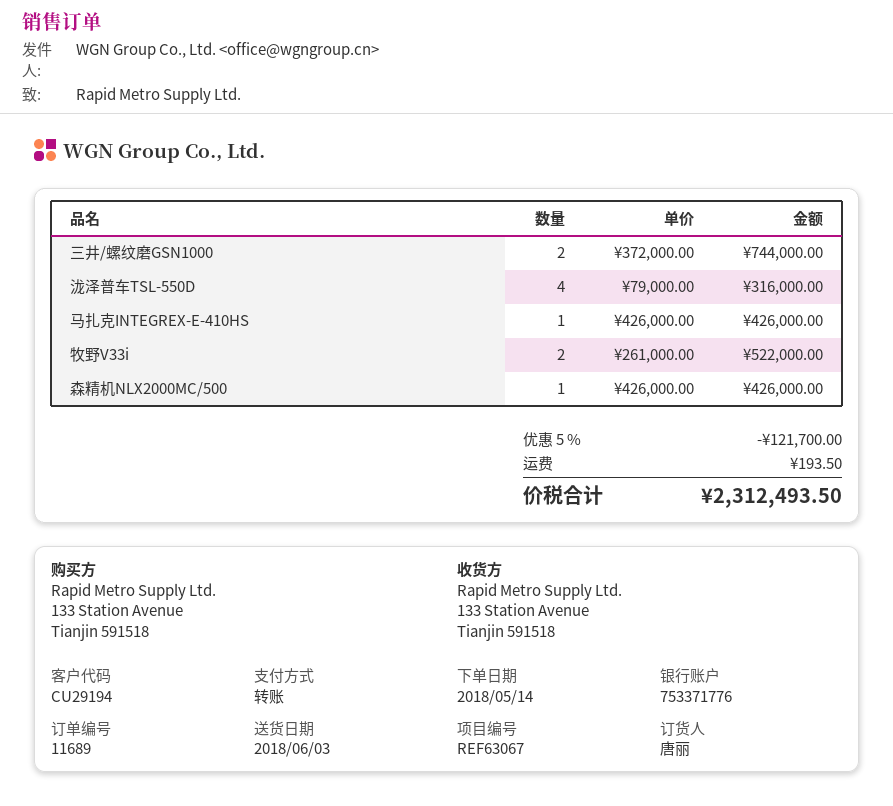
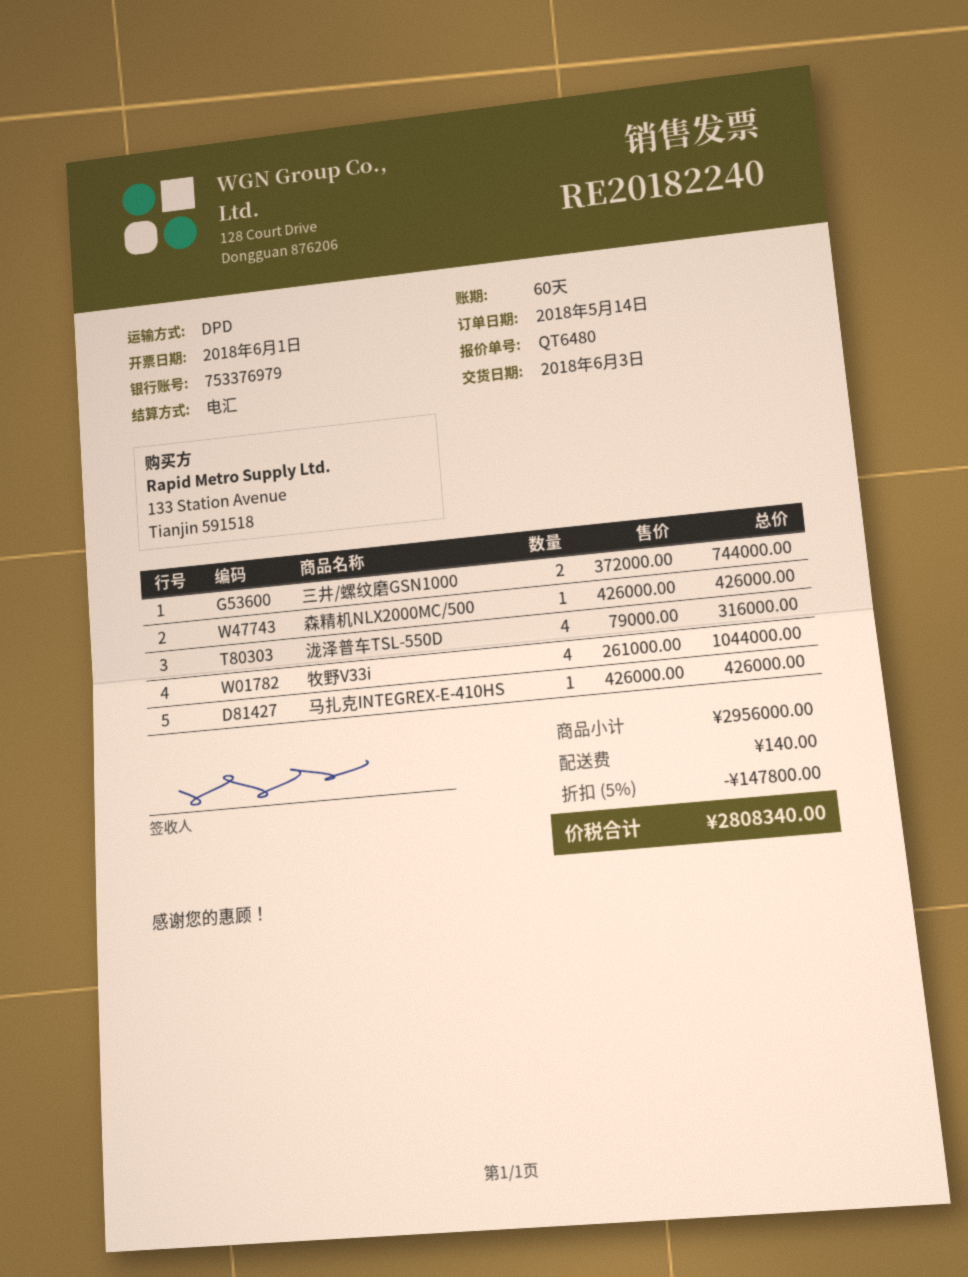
bank account: 753371776 -> 753376979
牧野V33i: 2 x 261000.00 = 522000.00 -> 4 x 261000.00 = 1044000.00
discount: 5% = 121700.00 -> 5% = 147800.00
shipping: 193.50 -> 140.00
total: 2312493.50 -> 2808340.00

